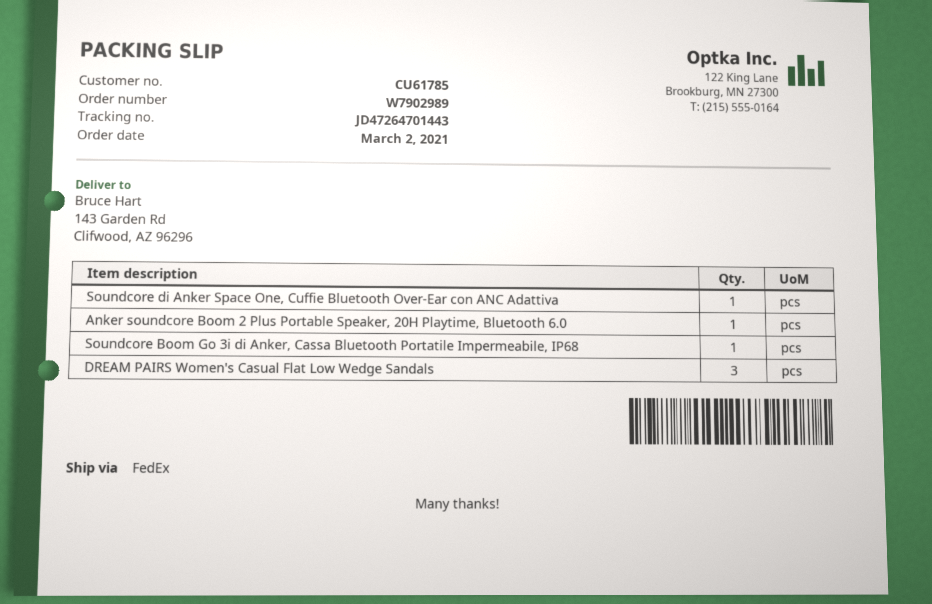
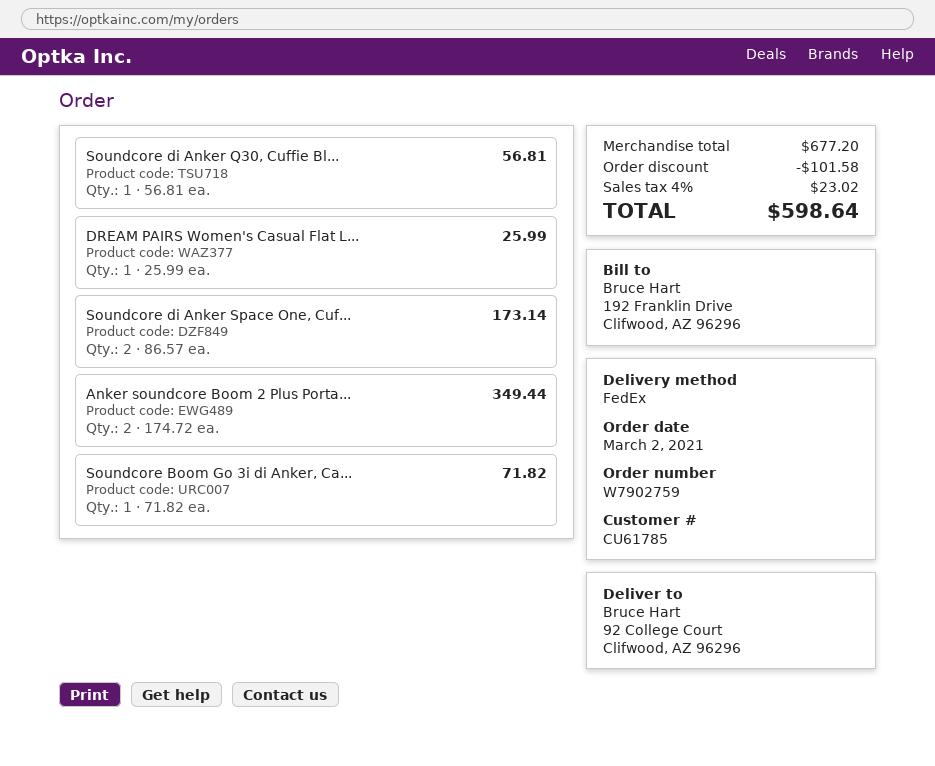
order number: W7902989 -> W7902759
ship to: 143 Garden Rd, Clifwood, AZ 96296 -> 92 College Court, Clifwood, AZ 96296
Soundcore di Anker Space One, Cuffie Bluetooth Over-Ear con ANC Adattiva: 1 -> 2
Anker soundcore Boom 2 Plus Portable Speaker, 20H Playtime, Bluetooth 6.0: 1 -> 2
DREAM PAIRS Women's Casual Flat Low Wedge Sandals: 3 -> 1
Soundcore di Anker Q30, Cuffie Bl...: none -> 1

